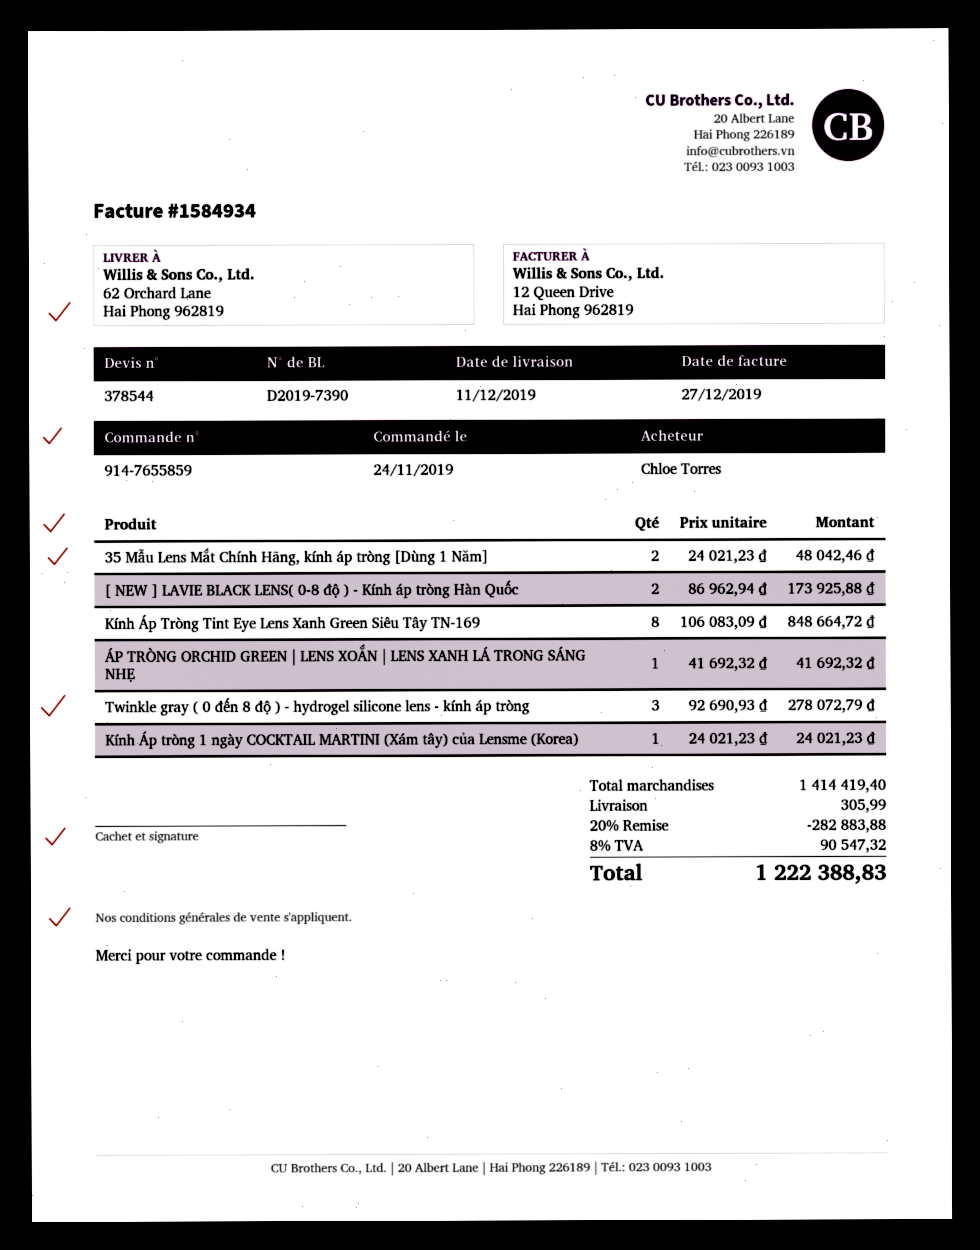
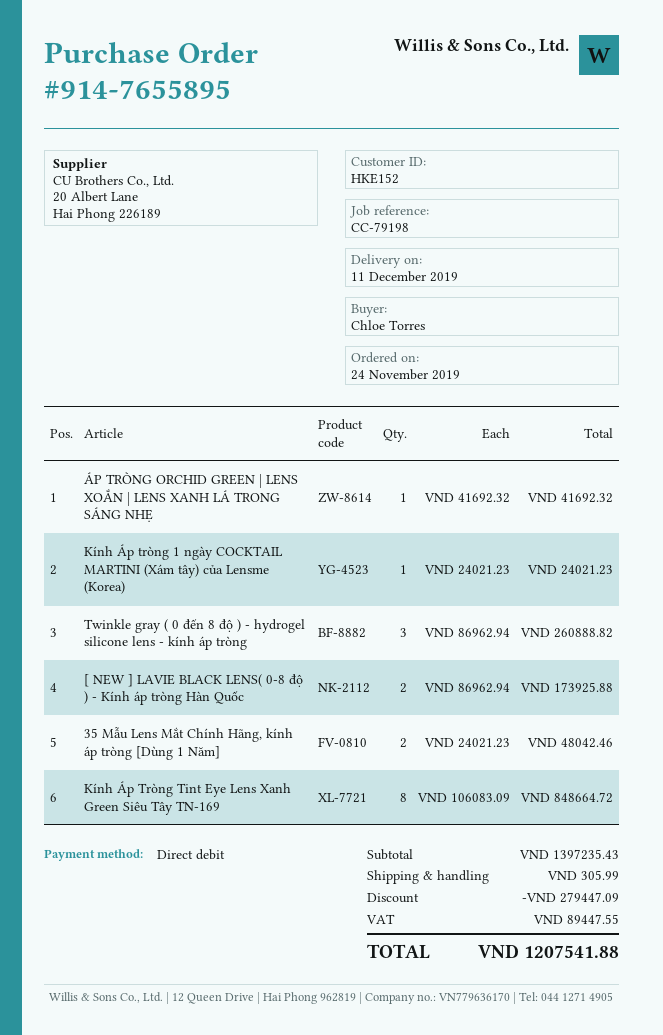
order number: 914-7655859 -> 914-7655895
Twinkle gray ( 0 đến 8 độ ) - hydrogel silicone lens - kính áp tròng: 3 x 92690.93 = 278072.79 -> 3 x 86962.94 = 260888.82
subtotal: 1414419.40 -> 1397235.43
discount: 282883.88 -> 279447.09
tax: 90547.32 -> 89447.55
total: 1222388.83 -> 1207541.88

